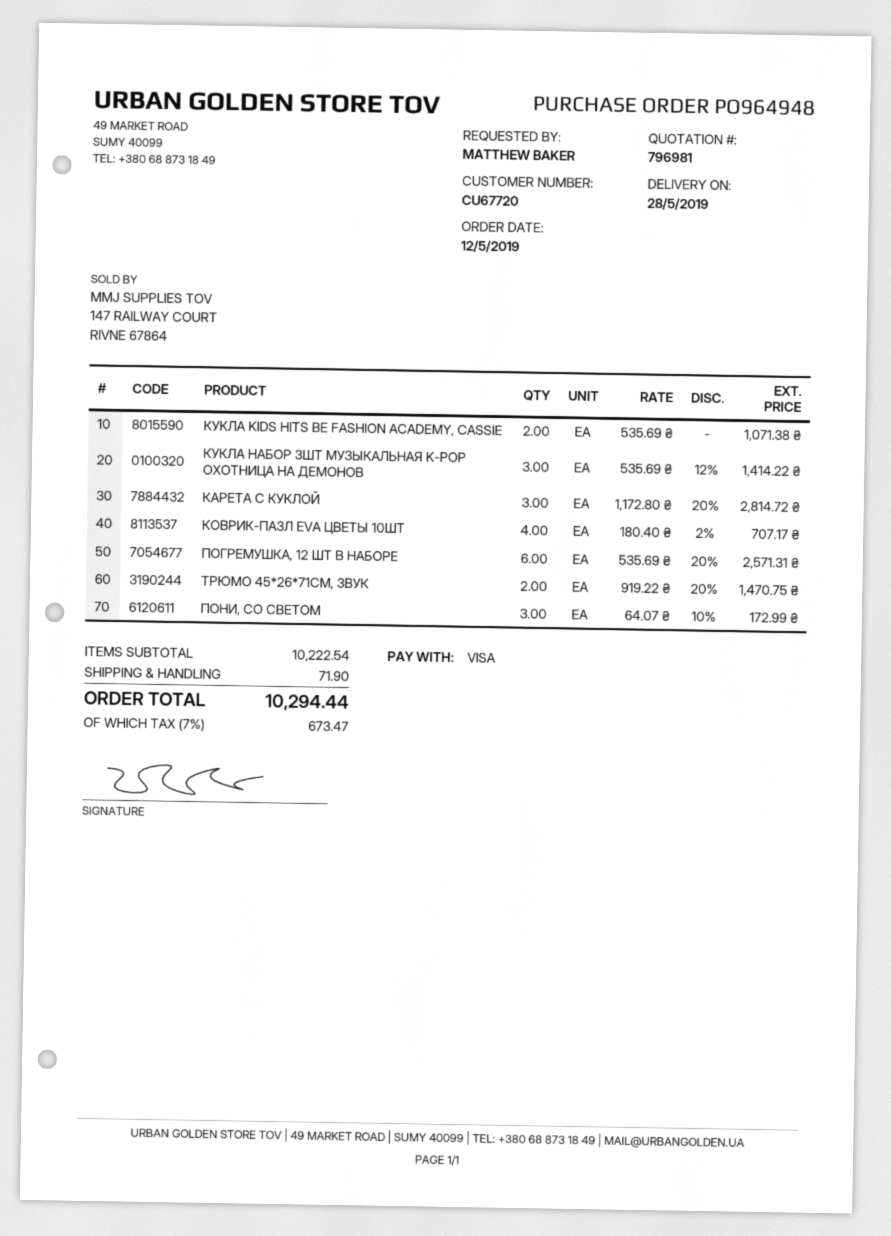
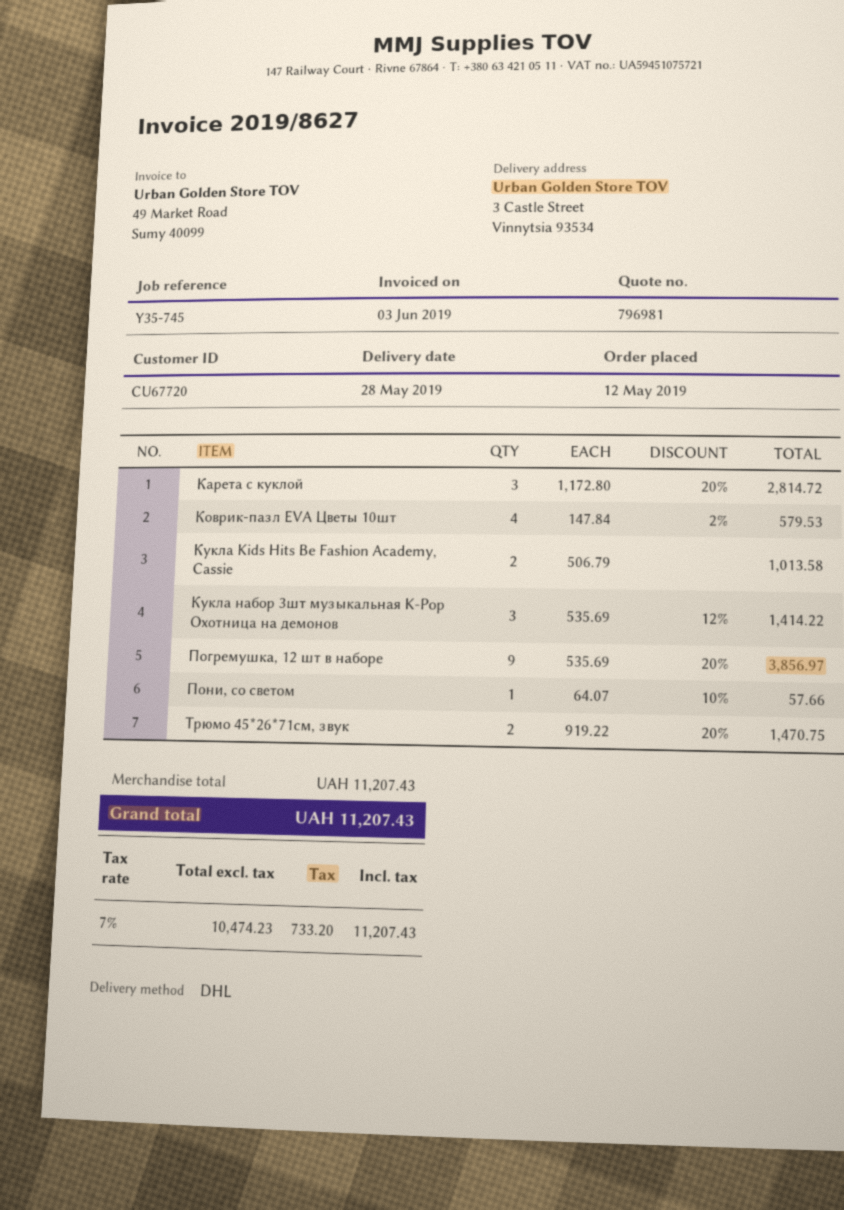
КУКЛА KIDS HITS BE FASHION ACADEMY, CASSIE: 2 x 535.69 = 1071.38 -> 2 x 506.79 = 1013.58
КОВРИК-ПАЗЛ EVA ЦВЕТЫ 10ШТ: 4 x 180.40 - 2% = 707.17 -> 4 x 147.84 - 2% = 579.53
ПОГРЕМУШКА, 12 ШТ В НАБОРЕ: 6 x 535.69 - 20% = 2571.31 -> 9 x 535.69 - 20% = 3856.97
ПОНИ, СО СВЕТОМ: 3 x 64.07 - 10% = 172.99 -> 1 x 64.07 - 10% = 57.66
subtotal: 10222.54 -> 11207.43
shipping: 71.90 -> none
tax: 7% = 673.47 -> 7% = 733.20
total: 10294.44 -> 11207.43

